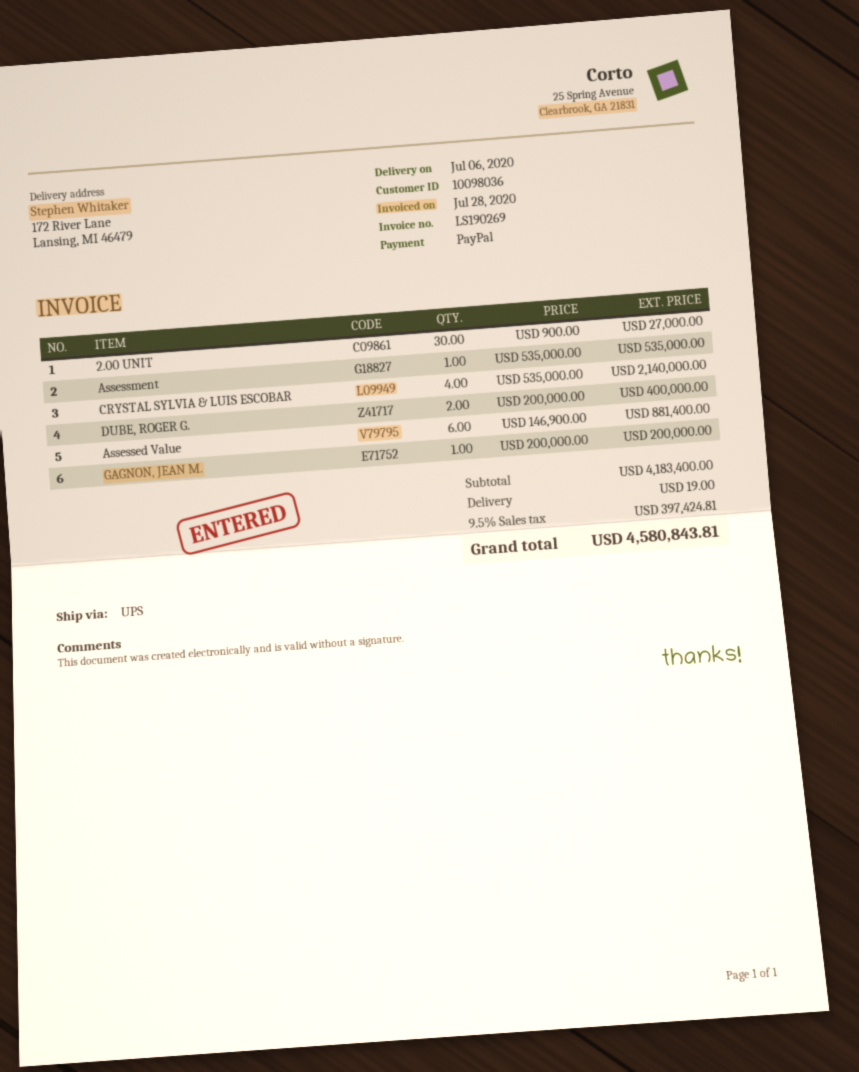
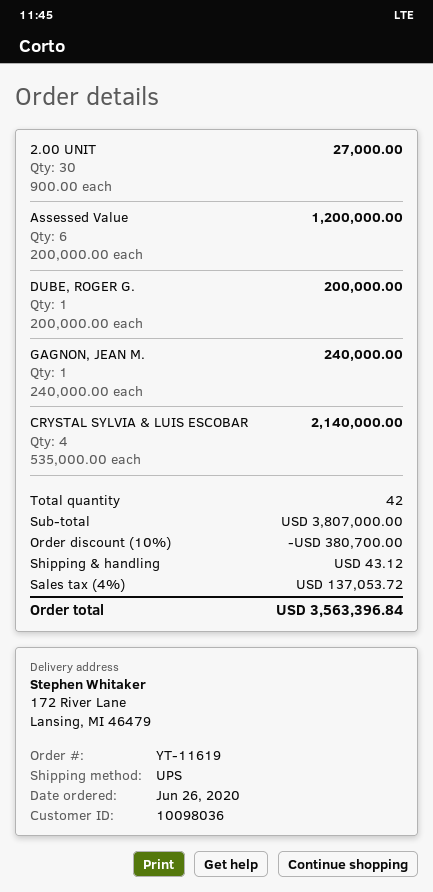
Assessment: 1 x 535000.00 = 535000.00 -> none
DUBE, ROGER G.: 2 x 200000.00 = 400000.00 -> 1 x 200000.00 = 200000.00
Assessed Value: 6 x 146900.00 = 881400.00 -> 6 x 200000.00 = 1200000.00
GAGNON, JEAN M.: 1 x 200000.00 = 200000.00 -> 1 x 240000.00 = 240000.00
subtotal: 4183400.00 -> 3807000.00
discount: none -> 10% = 380700.00
shipping: 19.00 -> 43.12
tax: 9.5% = 397424.81 -> 4% = 137053.72
total: 4580843.81 -> 3563396.84

